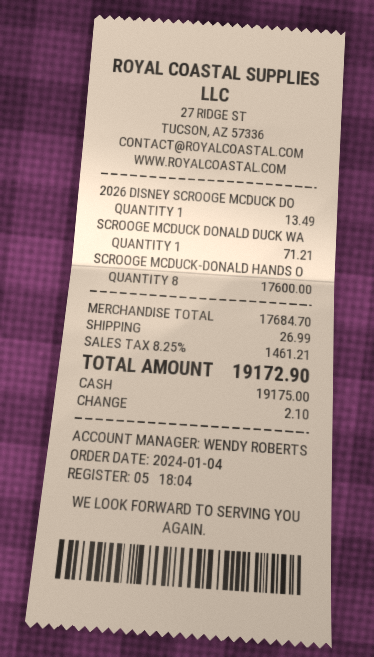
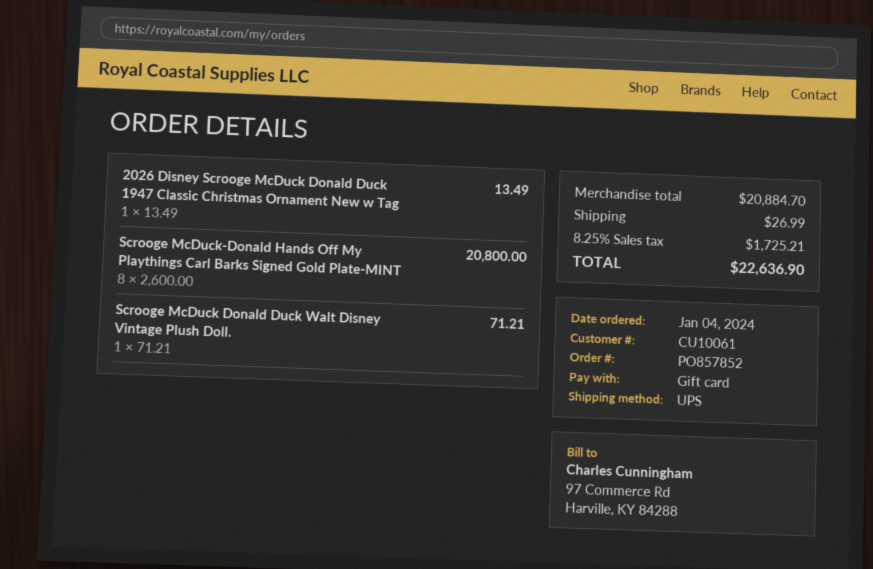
payment method: cash -> gift card
SCROOGE MCDUCK-DONALD HANDS O: 8 for 17600.00 -> 8 for 20800.00
subtotal: 17684.70 -> 20884.70
tax: 8.25% = 1461.21 -> 8.25% = 1725.21
total: 19172.90 -> 22636.90

